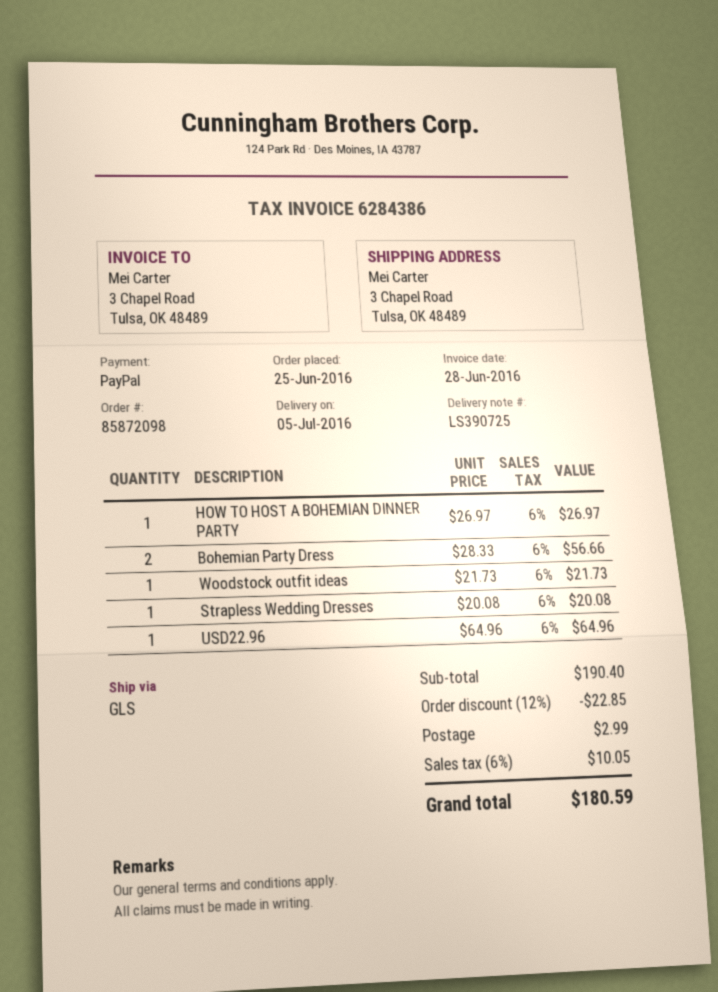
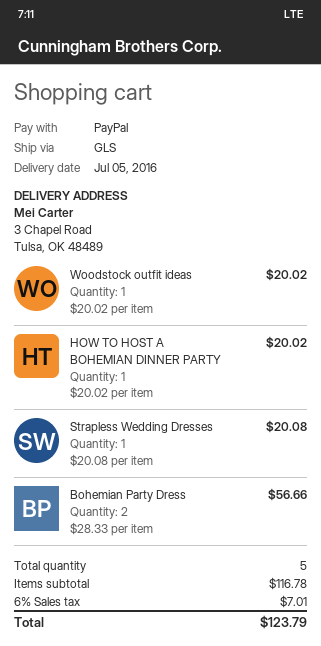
HOW TO HOST A BOHEMIAN DINNER PARTY: 1 x 26.97 = 26.97 -> 1 x 20.02 = 20.02
Woodstock outfit ideas: 1 x 21.73 = 21.73 -> 1 x 20.02 = 20.02
USD22.96: 1 x 64.96 = 64.96 -> none
subtotal: 190.40 -> 116.78
discount: 12% = 22.85 -> none
shipping: 2.99 -> none
tax: 6% = 10.05 -> 6% = 7.01
total: 180.59 -> 123.79

